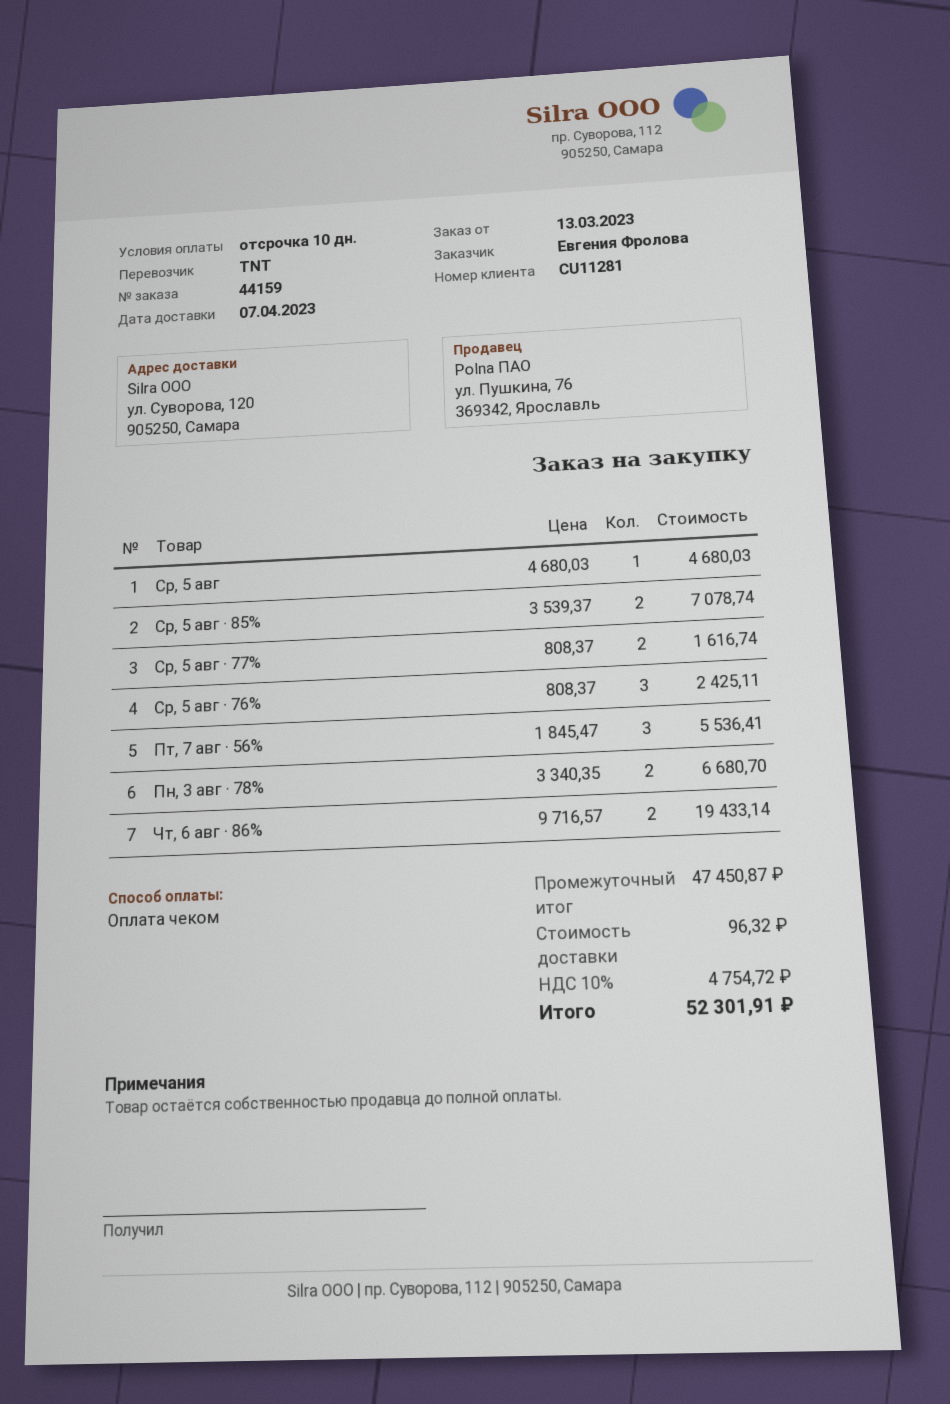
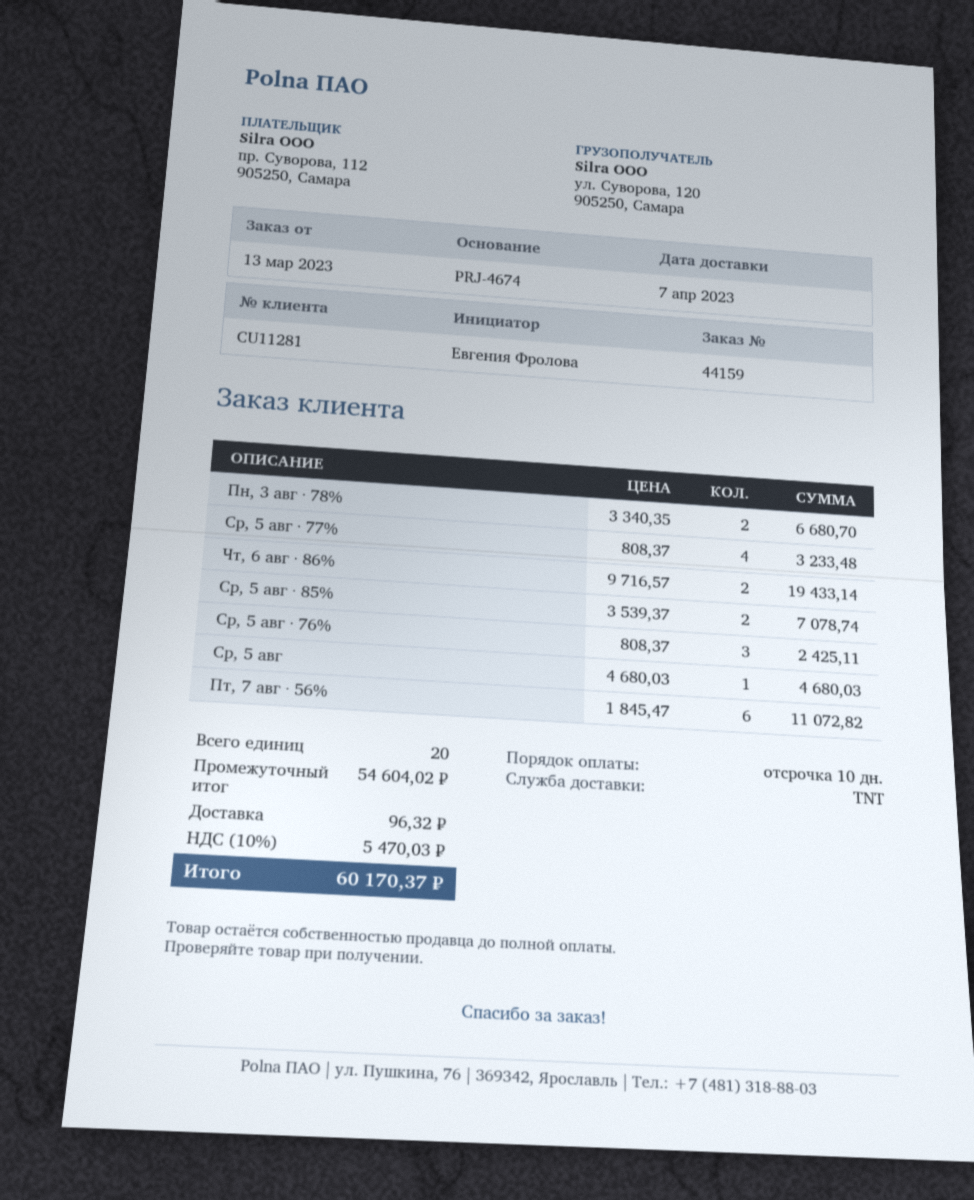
Ср, 5 авг · 77%: 2 x 808.37 = 1616.74 -> 4 x 808.37 = 3233.48
Пт, 7 авг · 56%: 3 x 1845.47 = 5536.41 -> 6 x 1845.47 = 11072.82
subtotal: 47450.87 -> 54604.02
tax: 10% = 4754.72 -> 10% = 5470.03
total: 52301.91 -> 60170.37

